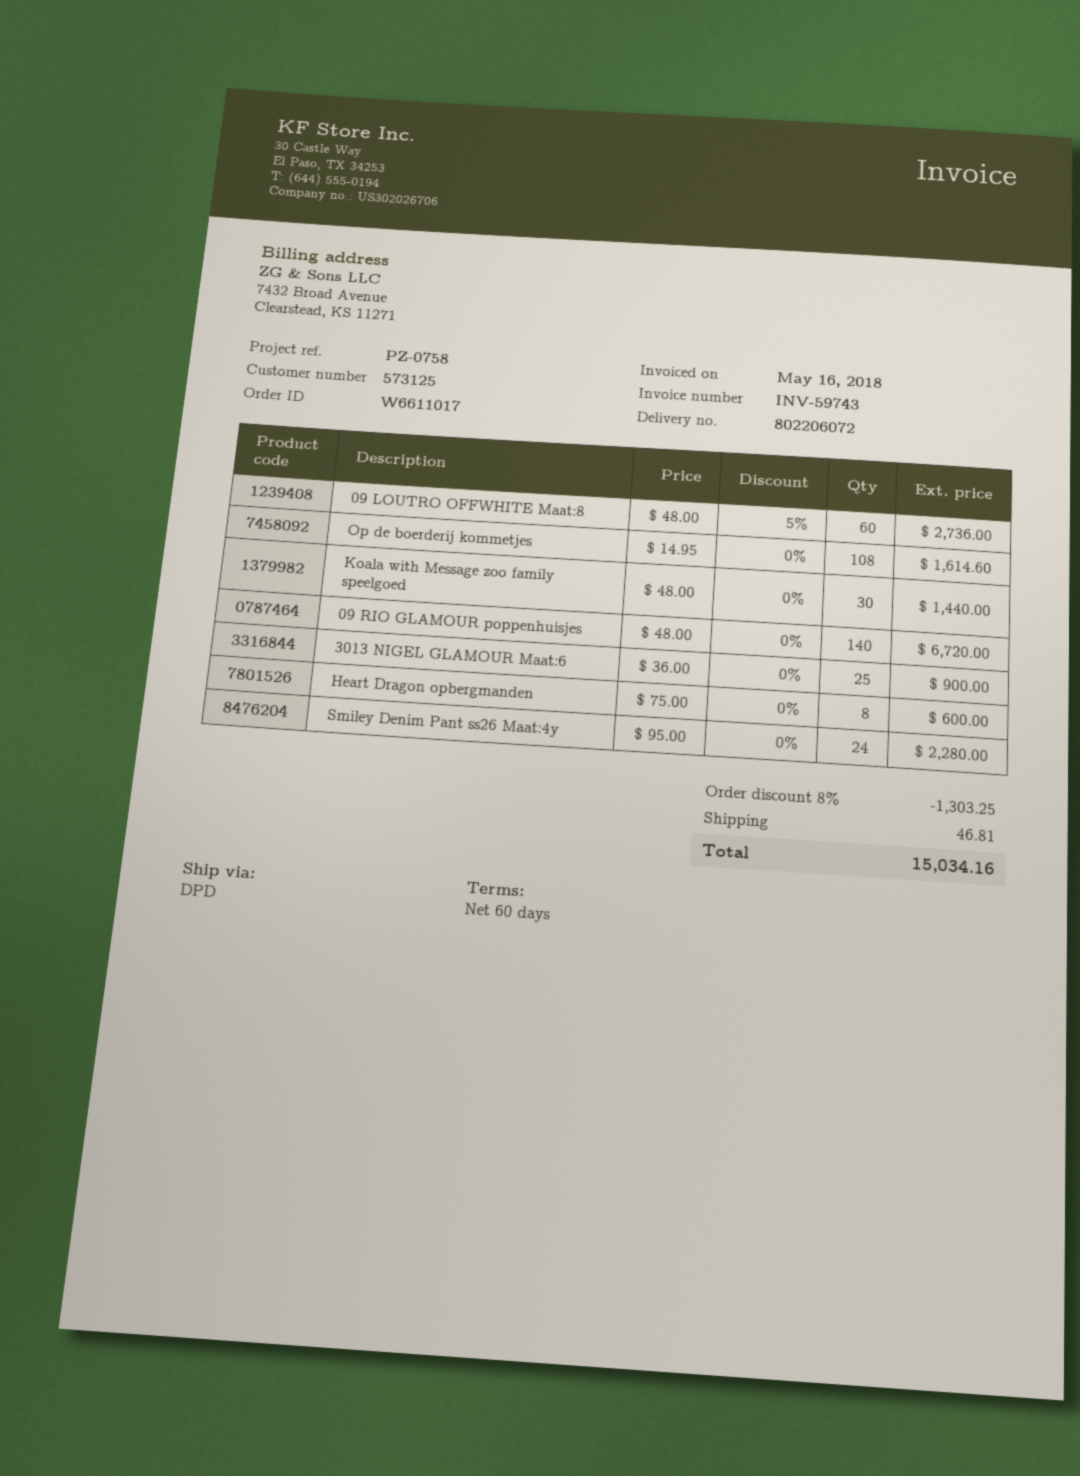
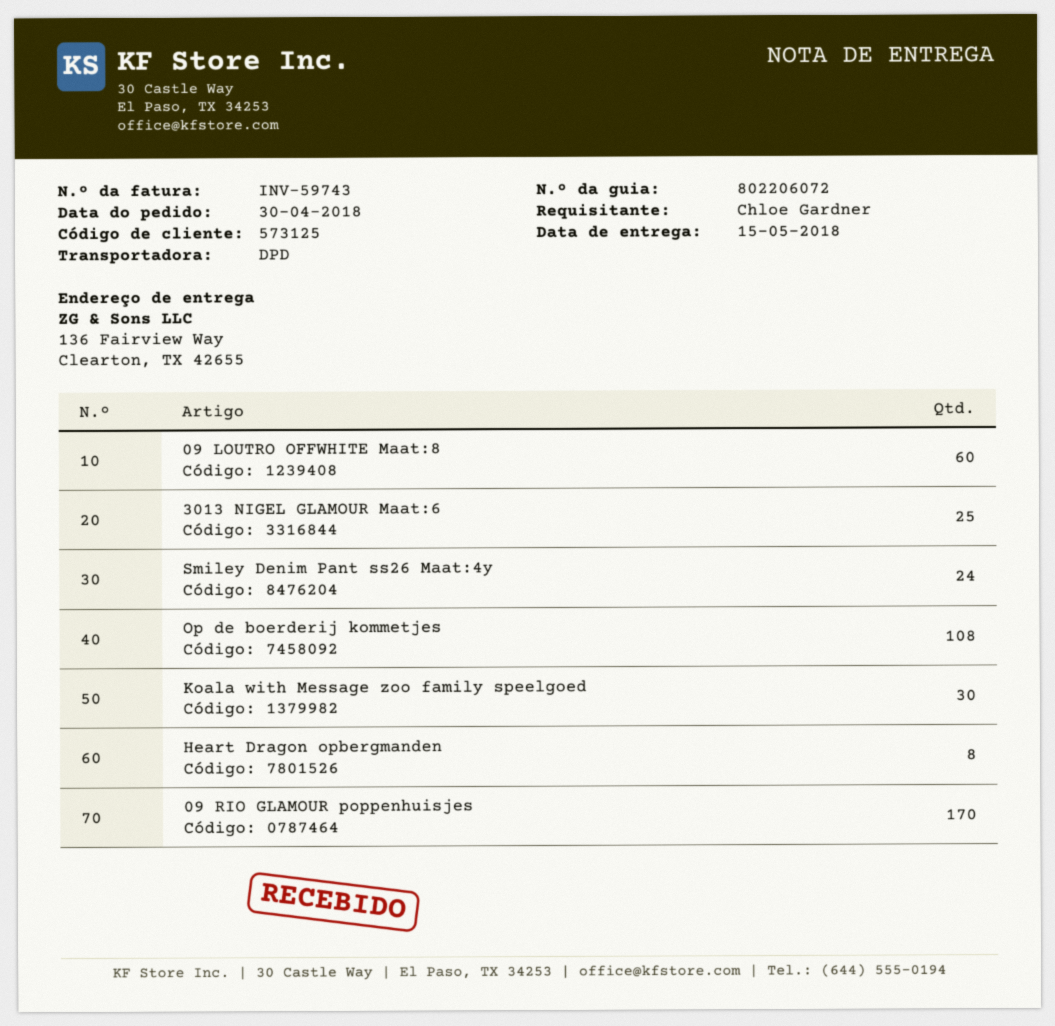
09 RIO GLAMOUR poppenhuisjes: 140 -> 170

